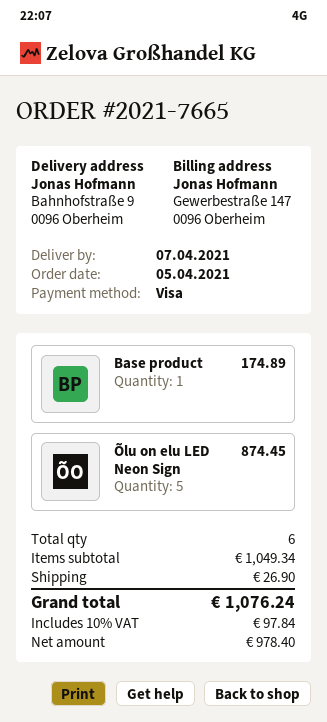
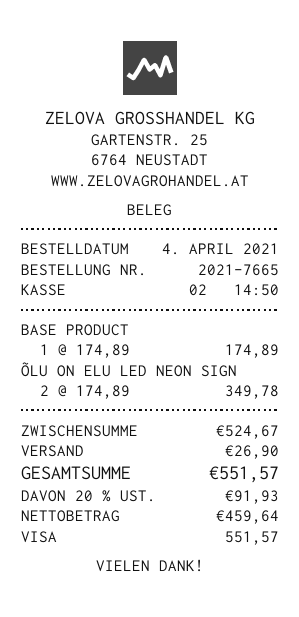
order date: 2021-04-05 -> 2021-04-04
Õlu on elu LED Neon Sign: 5 for 874.45 -> 2 for 349.78
subtotal: 1049.34 -> 524.67
net: 978.40 -> 459.64
tax: 10% = 97.84 -> 20% = 91.93
total: 1076.24 -> 551.57

